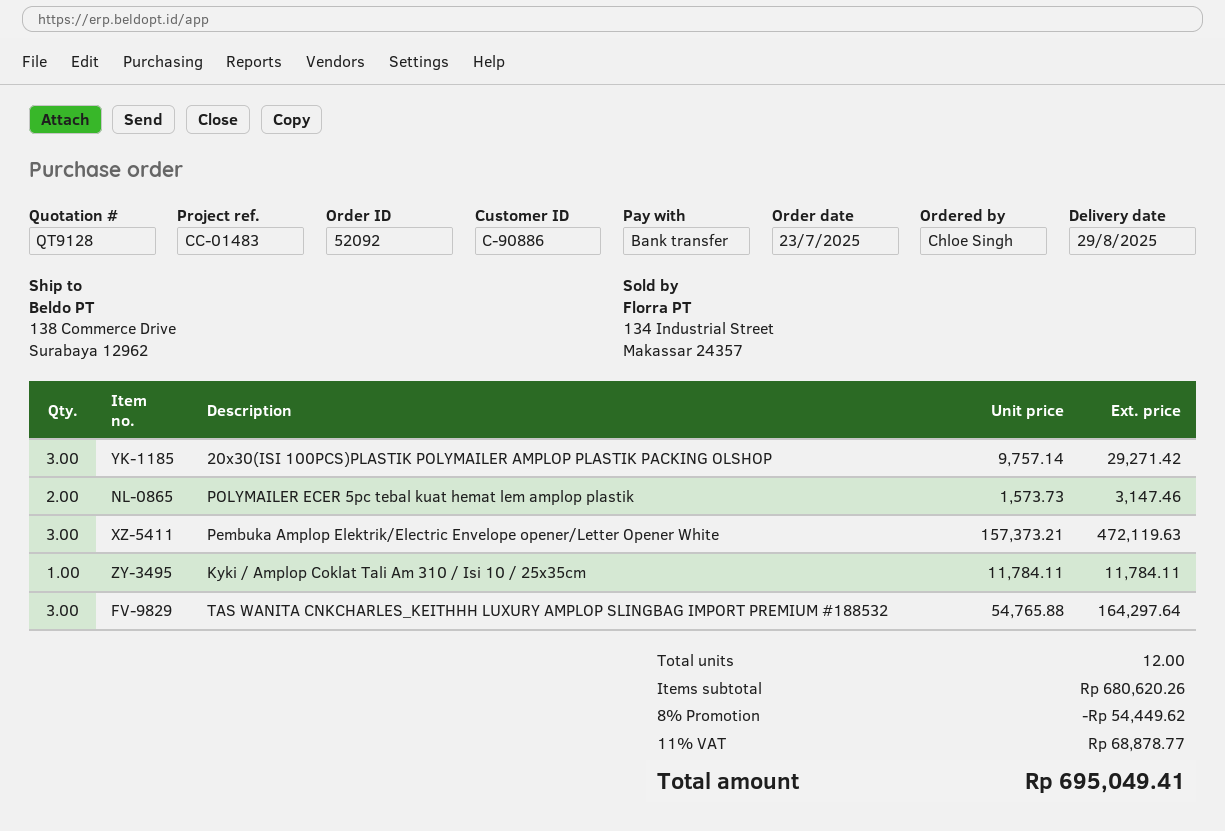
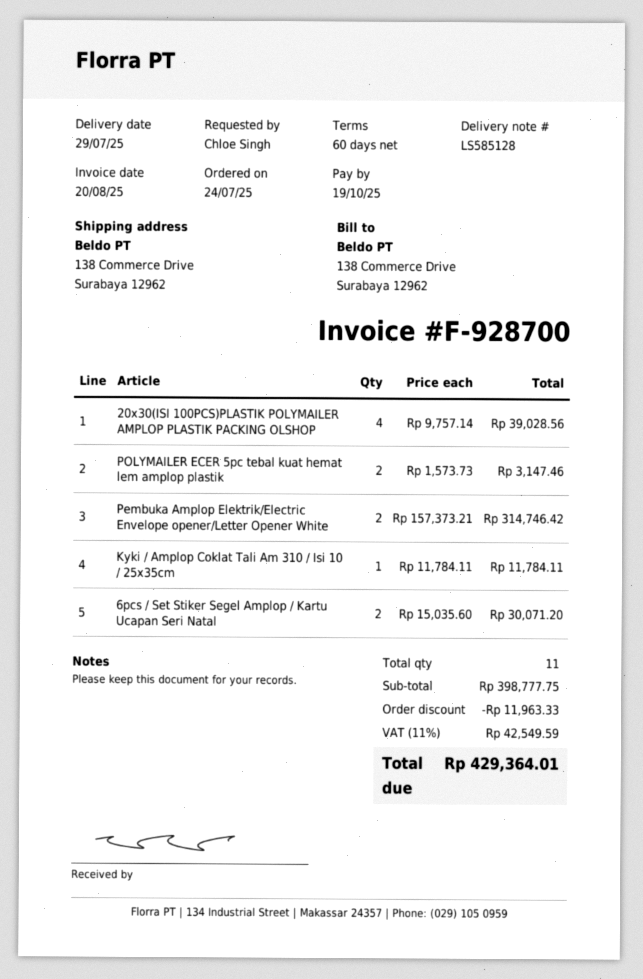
order date: 2025-07-23 -> 2025-07-24
delivery date: 2025-08-29 -> 2025-07-29
20x30(ISI 100PCS)PLASTIK POLYMAILER AMPLOP PLASTIK PACKING OLSHOP: 3 x 9757.14 = 29271.42 -> 4 x 9757.14 = 39028.56
Pembuka Amplop Elektrik/Electric Envelope opener/Letter Opener White: 3 x 157373.21 = 472119.63 -> 2 x 157373.21 = 314746.42
TAS WANITA CNKCHARLES_KEITHHH LUXURY AMPLOP SLINGBAG IMPORT PREMIUM #188532: 3 x 54765.88 = 164297.64 -> none
6pcs / Set Stiker Segel Amplop / Kartu Ucapan Seri Natal: none -> 2 x 15035.60 = 30071.20
total quantity: 12 -> 11
subtotal: 680620.26 -> 398777.75
discount: 54449.62 -> 11963.33
tax: 11% = 68878.77 -> 11% = 42549.59
total: 695049.41 -> 429364.01

